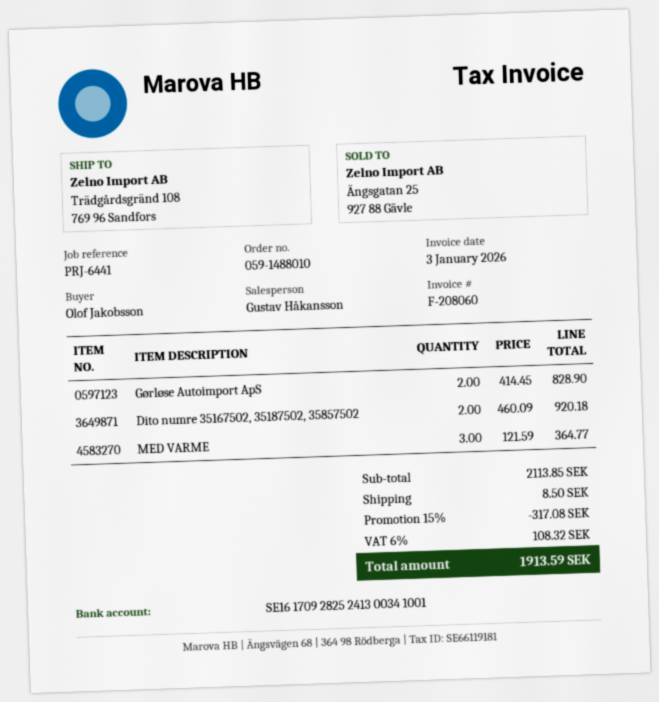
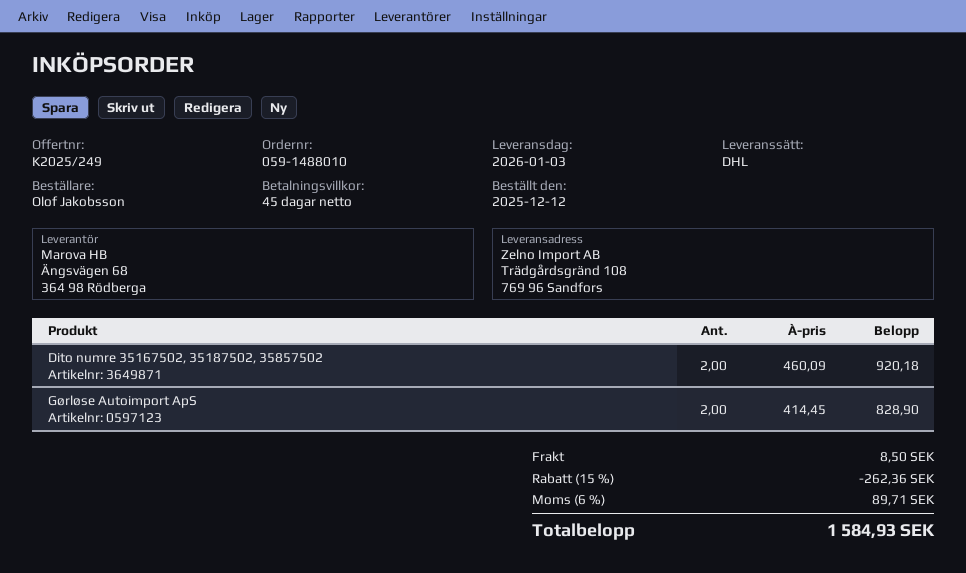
MED VARME: 3 x 121.59 = 364.77 -> none
discount: 15% = 317.08 -> 15% = 262.36
tax: 6% = 108.32 -> 6% = 89.71
total: 1913.59 -> 1584.93

